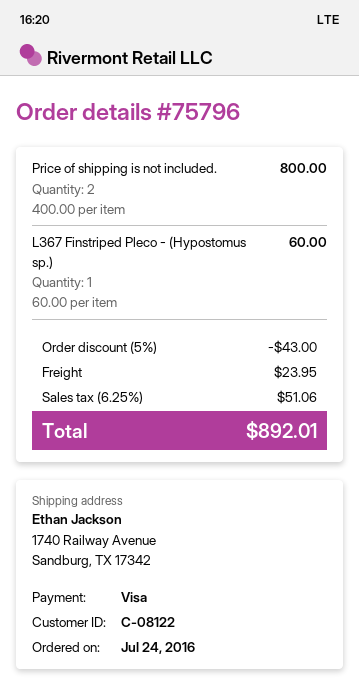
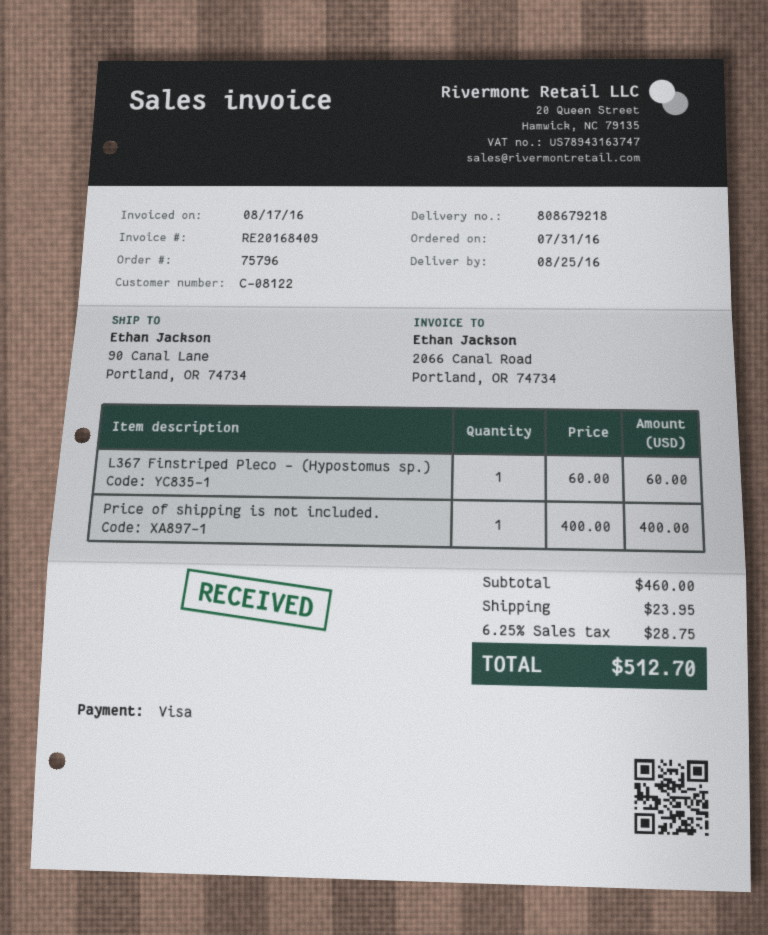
order date: 2016-07-24 -> 2016-07-31
ship to: 1740 Railway Avenue, Sandburg, TX 17342 -> 90 Canal Lane, Portland, OR 74734
Price of shipping is not included.: 2 x 400.00 = 800.00 -> 1 x 400.00 = 400.00
discount: 5% = 43.00 -> none
tax: 6.25% = 51.06 -> 6.25% = 28.75
total: 892.01 -> 512.70

